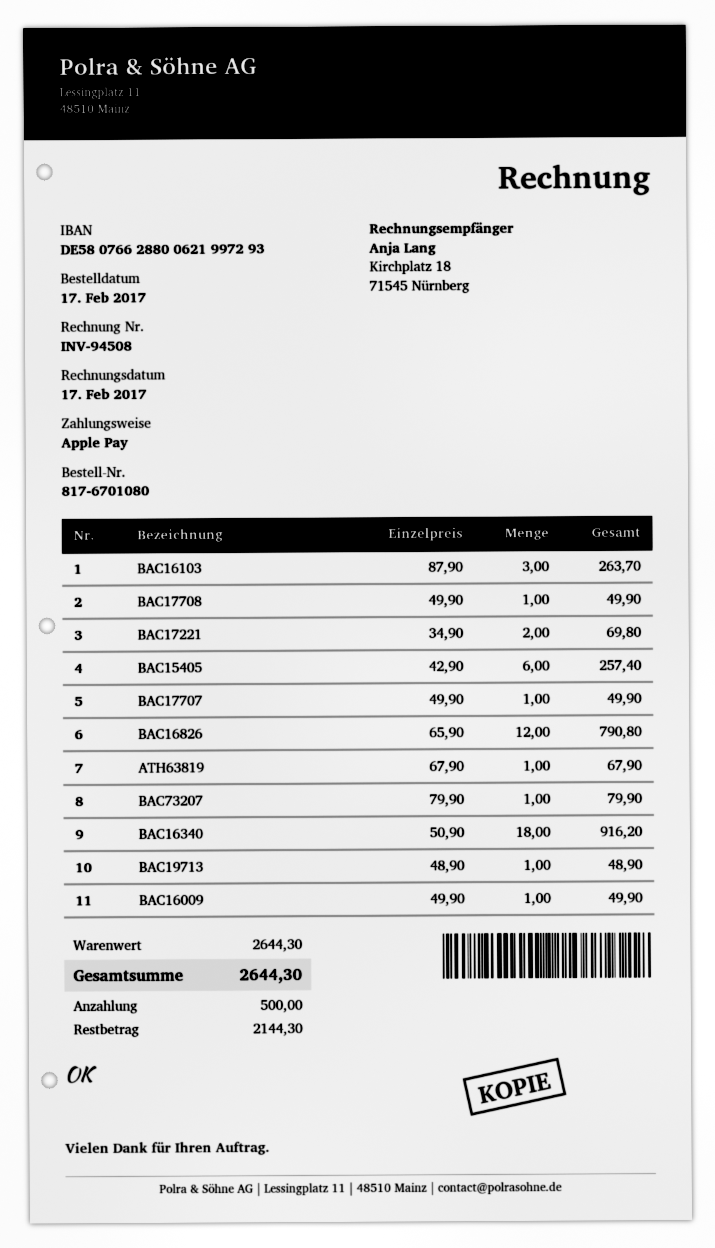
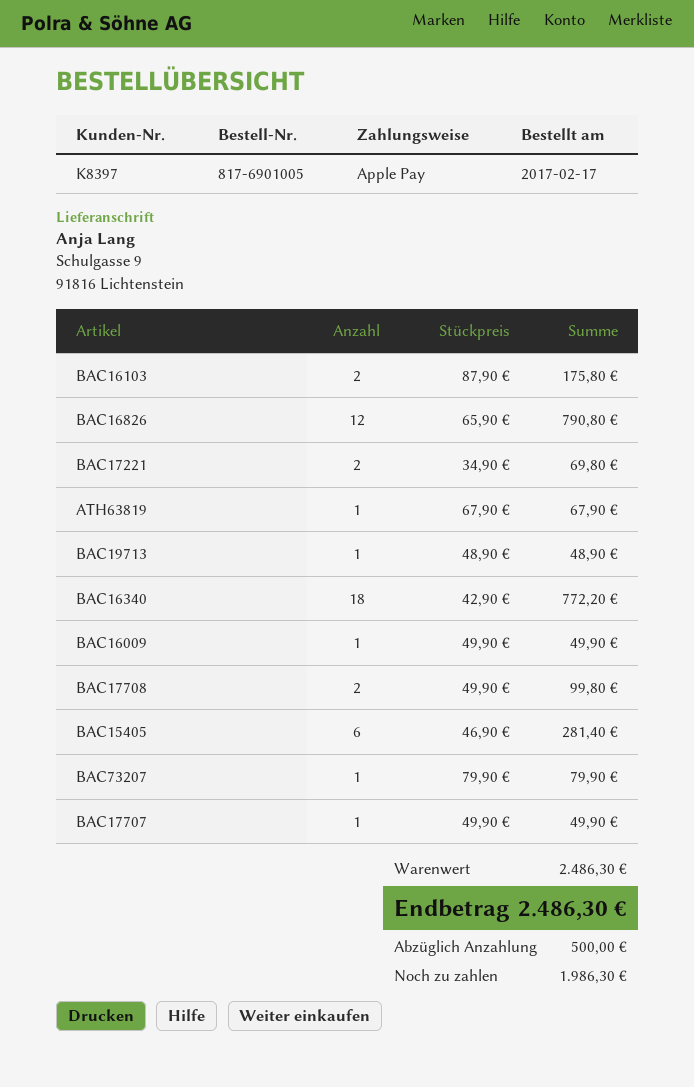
order number: 817-6701080 -> 817-6901005
BAC16103: 3 x 87.90 = 263.70 -> 2 x 87.90 = 175.80
BAC17708: 1 x 49.90 = 49.90 -> 2 x 49.90 = 99.80
BAC15405: 6 x 42.90 = 257.40 -> 6 x 46.90 = 281.40
BAC16340: 18 x 50.90 = 916.20 -> 18 x 42.90 = 772.20
subtotal: 2644.30 -> 2486.30
total: 2644.30 -> 2486.30
balance: 2144.30 -> 1986.30

